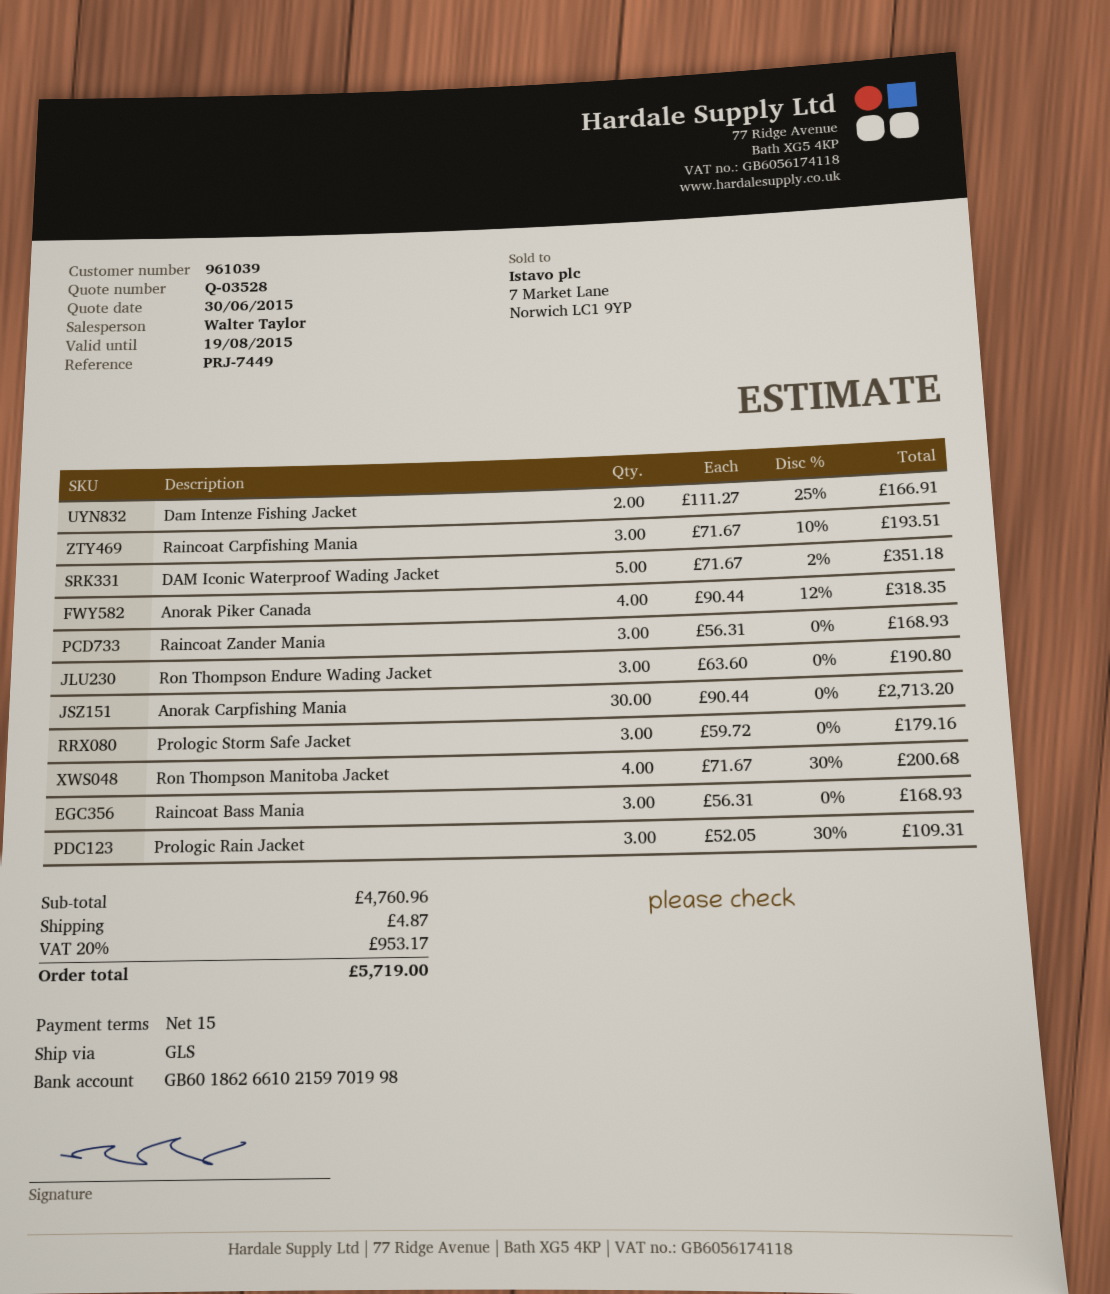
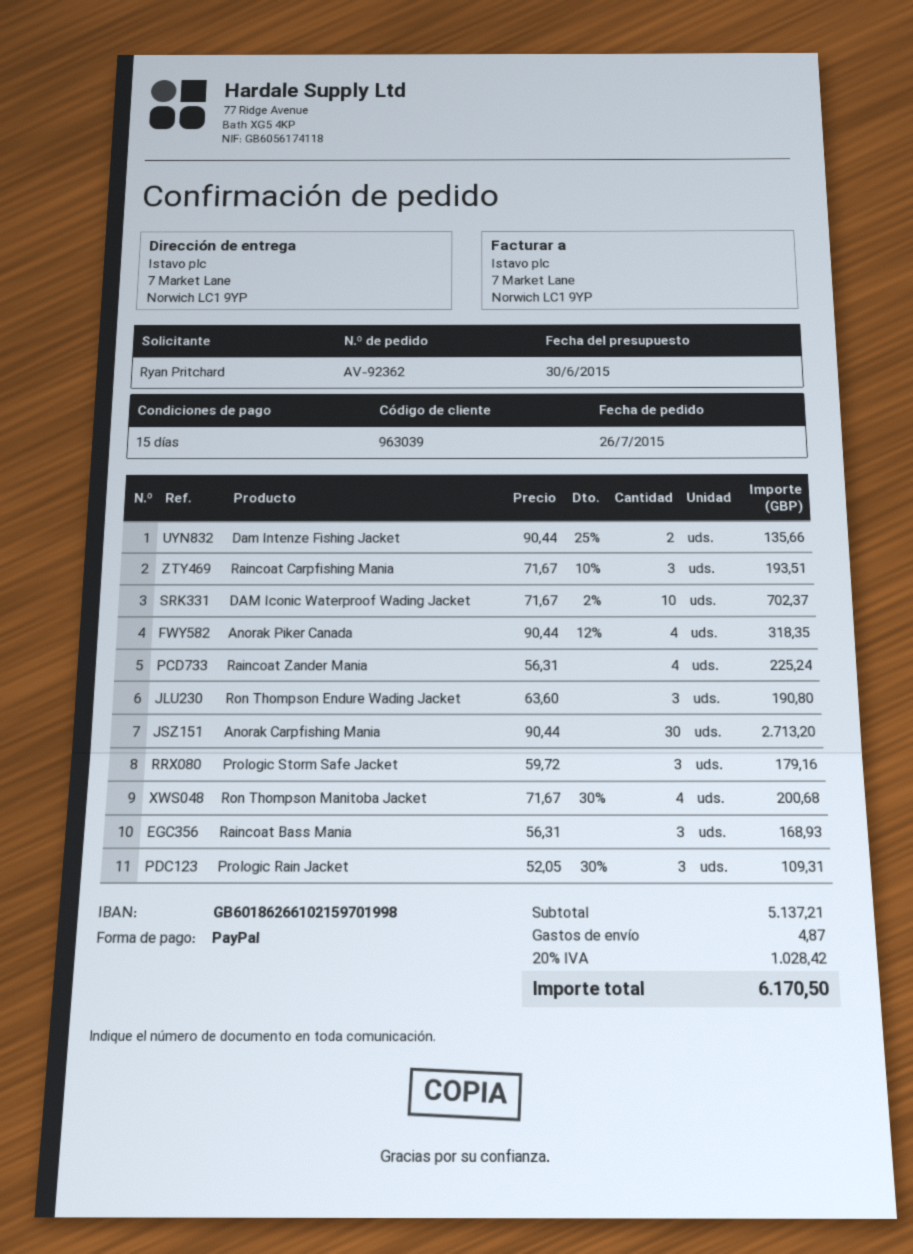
customer number: 961039 -> 963039
Dam Intenze Fishing Jacket: 2 x 111.27 - 25% = 166.91 -> 2 x 90.44 - 25% = 135.66
DAM Iconic Waterproof Wading Jacket: 5 x 71.67 - 2% = 351.18 -> 10 x 71.67 - 2% = 702.37
Raincoat Zander Mania: 3 x 56.31 = 168.93 -> 4 x 56.31 = 225.24
subtotal: 4760.96 -> 5137.21
tax: 20% = 953.17 -> 20% = 1028.42
total: 5719.00 -> 6170.50

